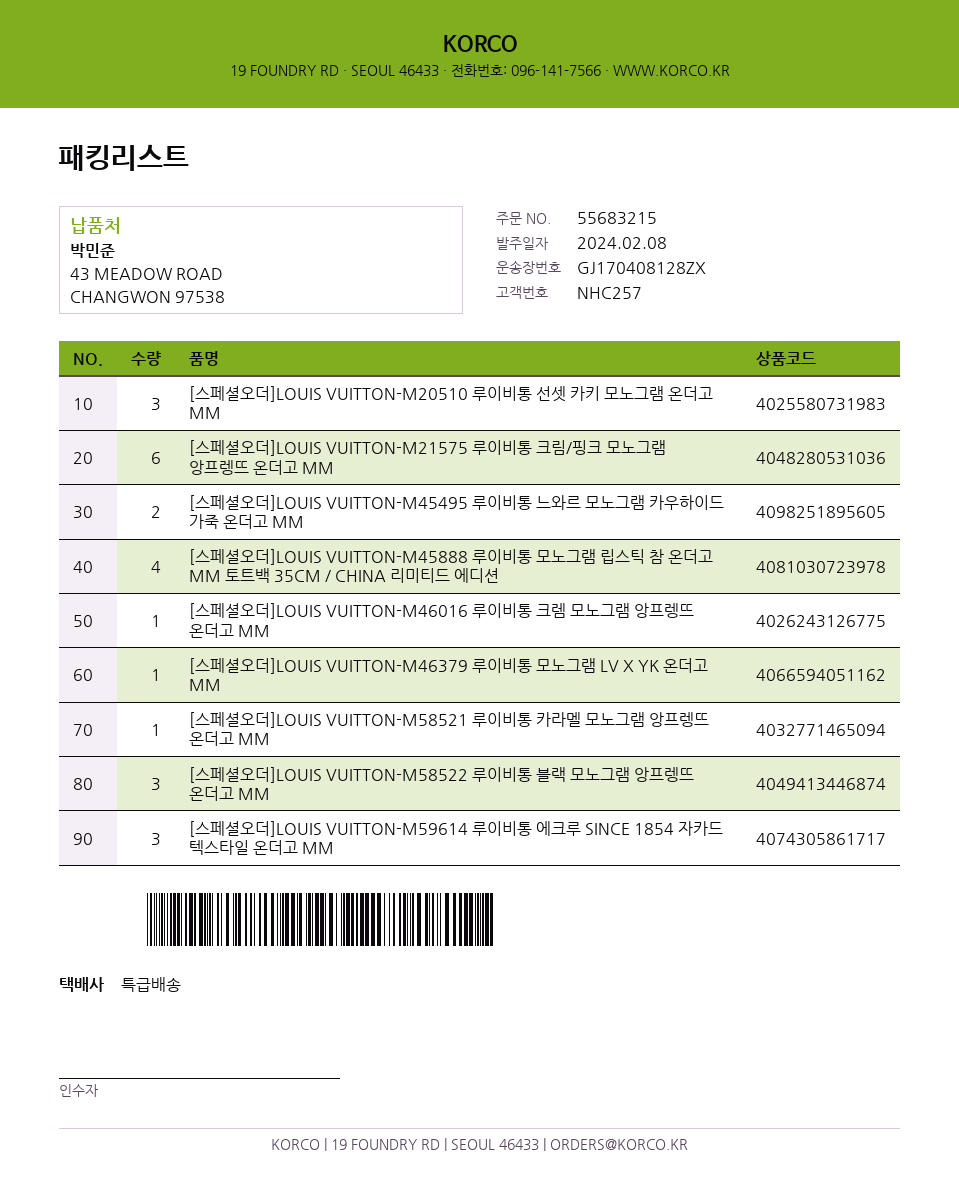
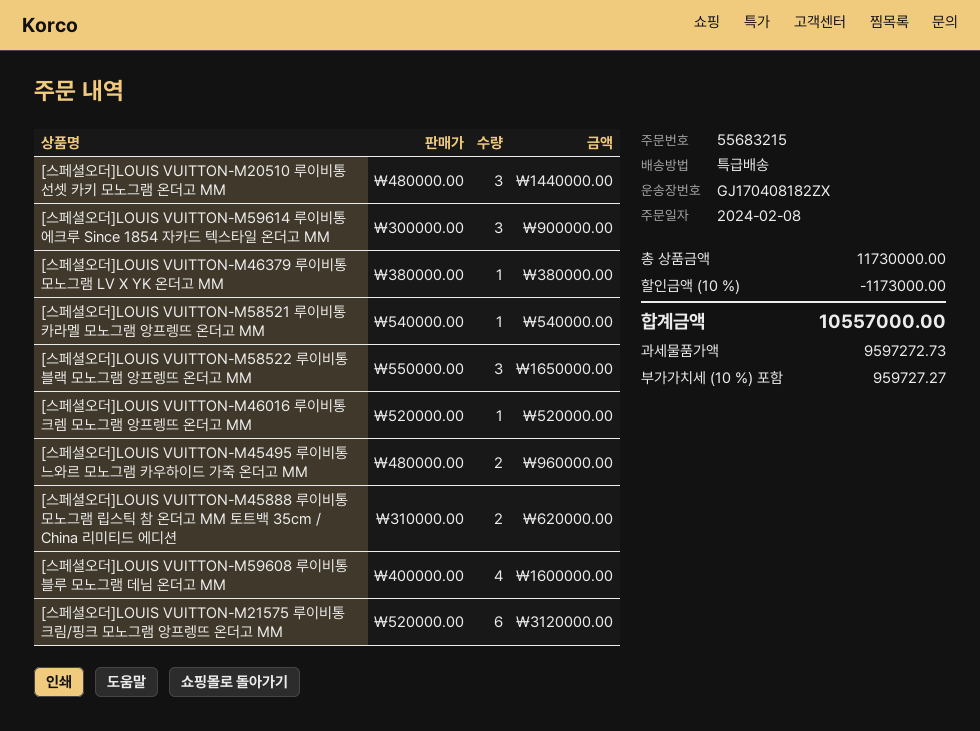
tracking number: GJ170408128ZX -> GJ170408182ZX
[스페셜오더]LOUIS VUITTON-M45888 루이비통 모노그램 립스틱 참 온더고 MM 토트백 35CM / CHINA 리미티드 에디션: 4 -> 2
[스페셜오더]LOUIS VUITTON-M59608 루이비통 블루 모노그램 데님 온더고 MM: none -> 4

